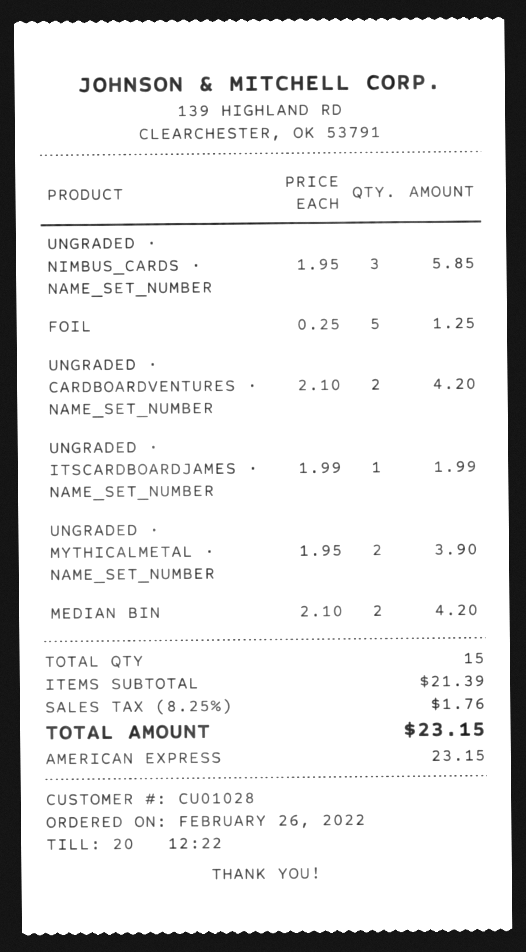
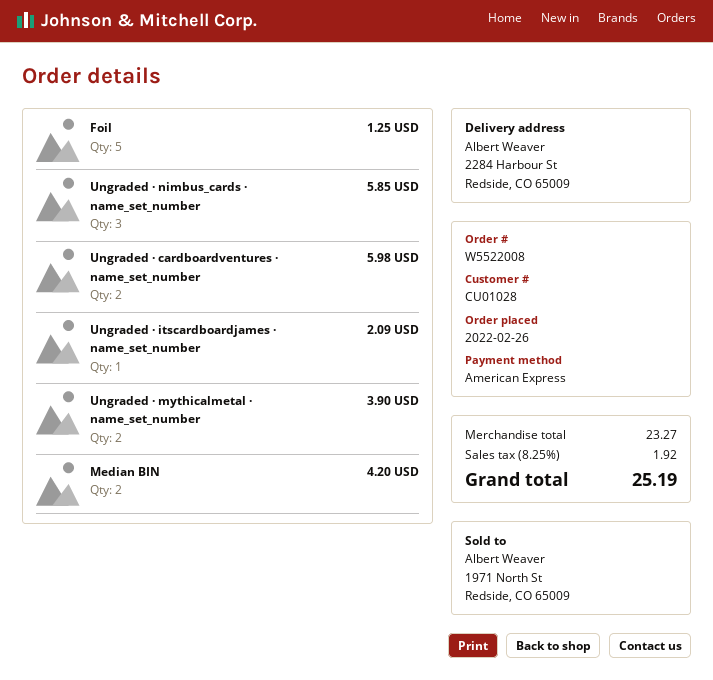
UNGRADED · CARDBOARDVENTURES · NAME_SET_NUMBER: 2 for 4.20 -> 2 for 5.98
UNGRADED · ITSCARDBOARDJAMES · NAME_SET_NUMBER: 1 for 1.99 -> 1 for 2.09
subtotal: 21.39 -> 23.27
tax: 8.25% = 1.76 -> 8.25% = 1.92
total: 23.15 -> 25.19

